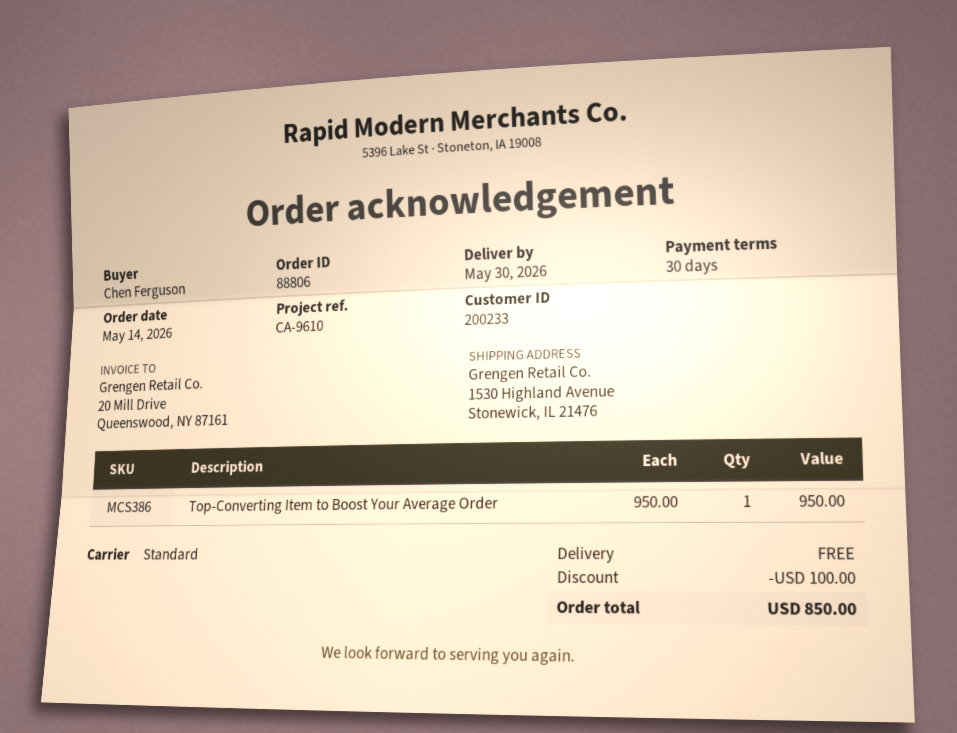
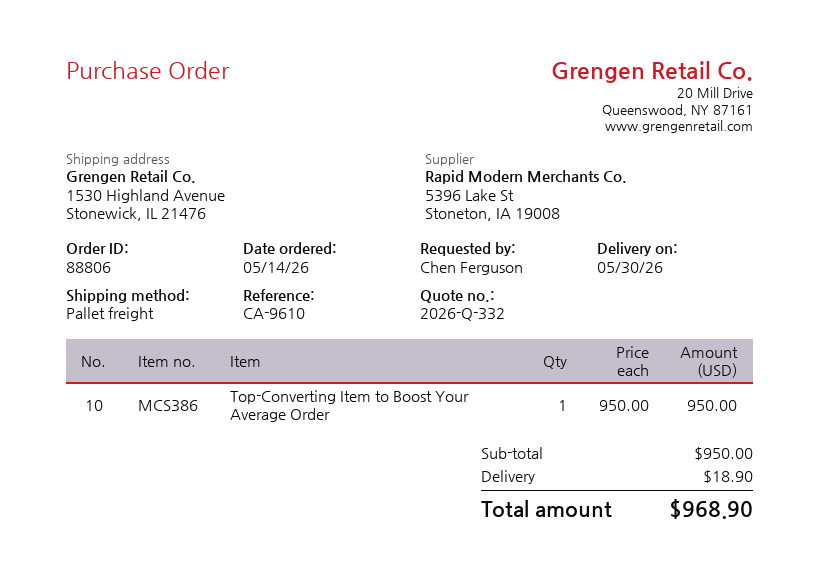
shipping method: standard -> pallet freight
discount: 100.00 -> none
shipping: 0.00 -> 18.90
total: 850.00 -> 968.90

